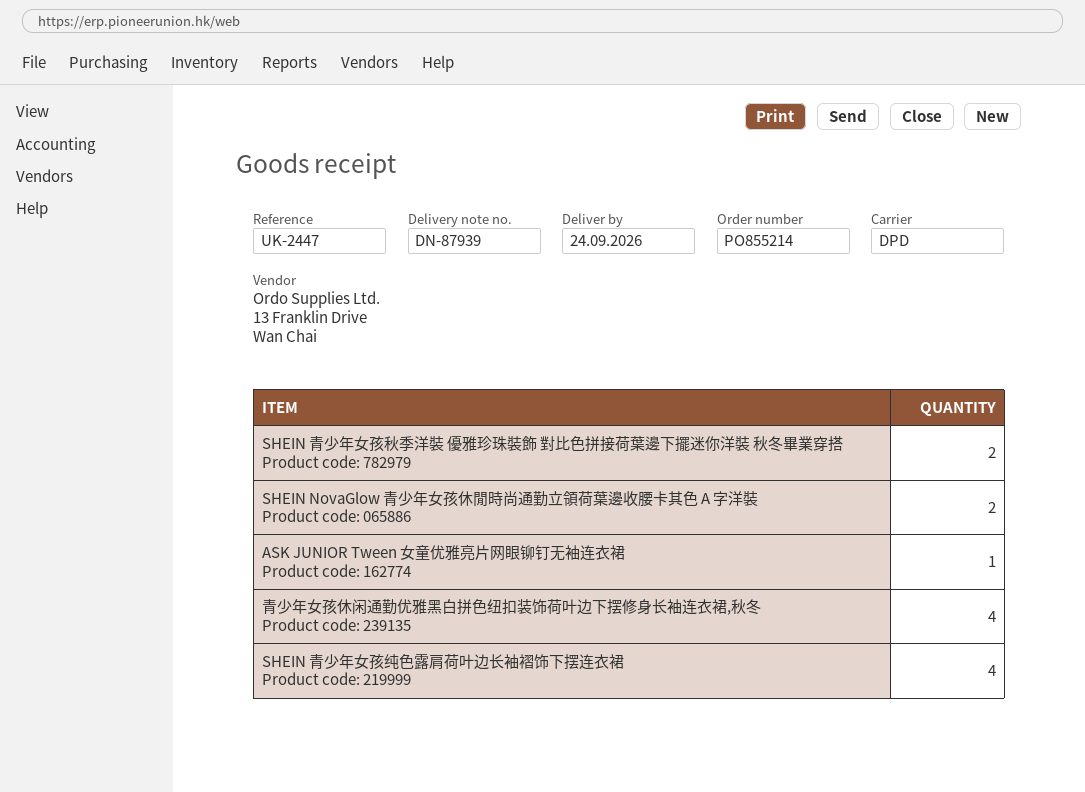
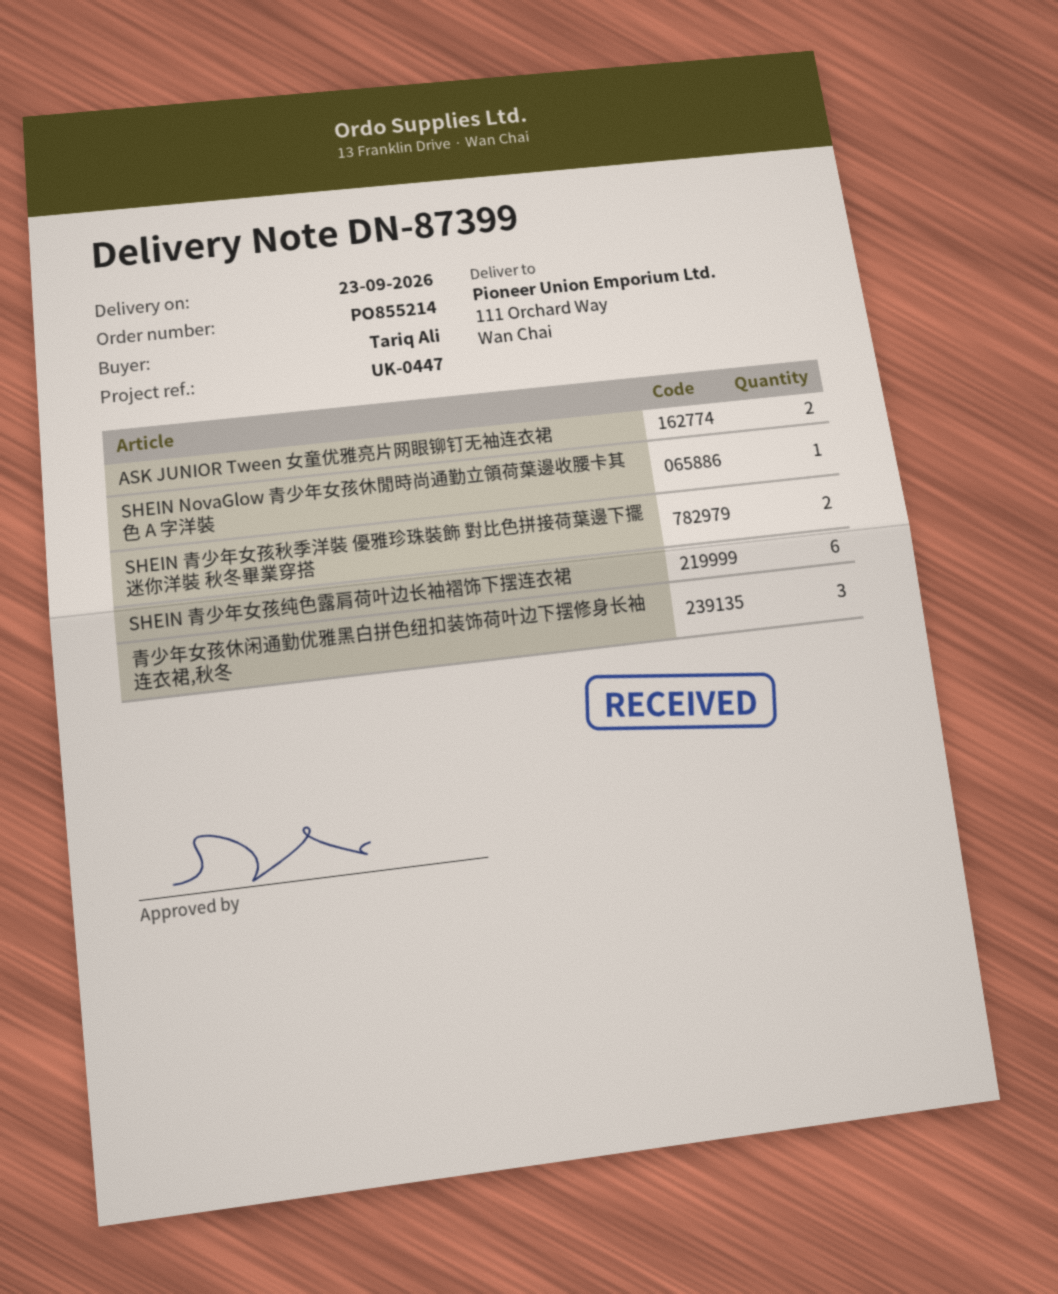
delivery note number: DN-87939 -> DN-87399
delivery date: 2026-09-24 -> 2026-09-23
reference: UK-2447 -> UK-0447
SHEIN NovaGlow 青少年女孩休閒時尚通勤立領荷葉邊收腰卡其色 A 字洋裝: 2 -> 1
ASK JUNIOR Tween 女童优雅亮片网眼铆钉无袖连衣裙: 1 -> 2
青少年女孩休闲通勤优雅黑白拼色纽扣装饰荷叶边下摆修身长袖连衣裙,秋冬: 4 -> 3
SHEIN 青少年女孩纯色露肩荷叶边长袖褶饰下摆连衣裙: 4 -> 6

